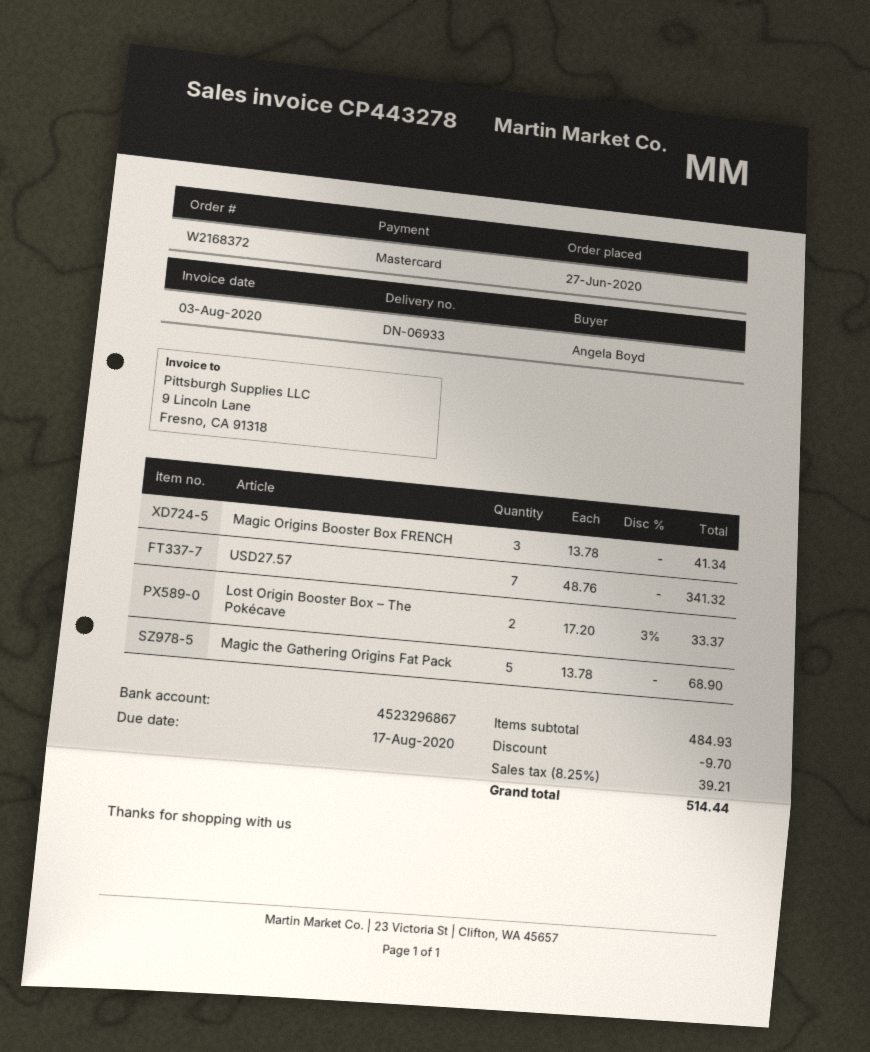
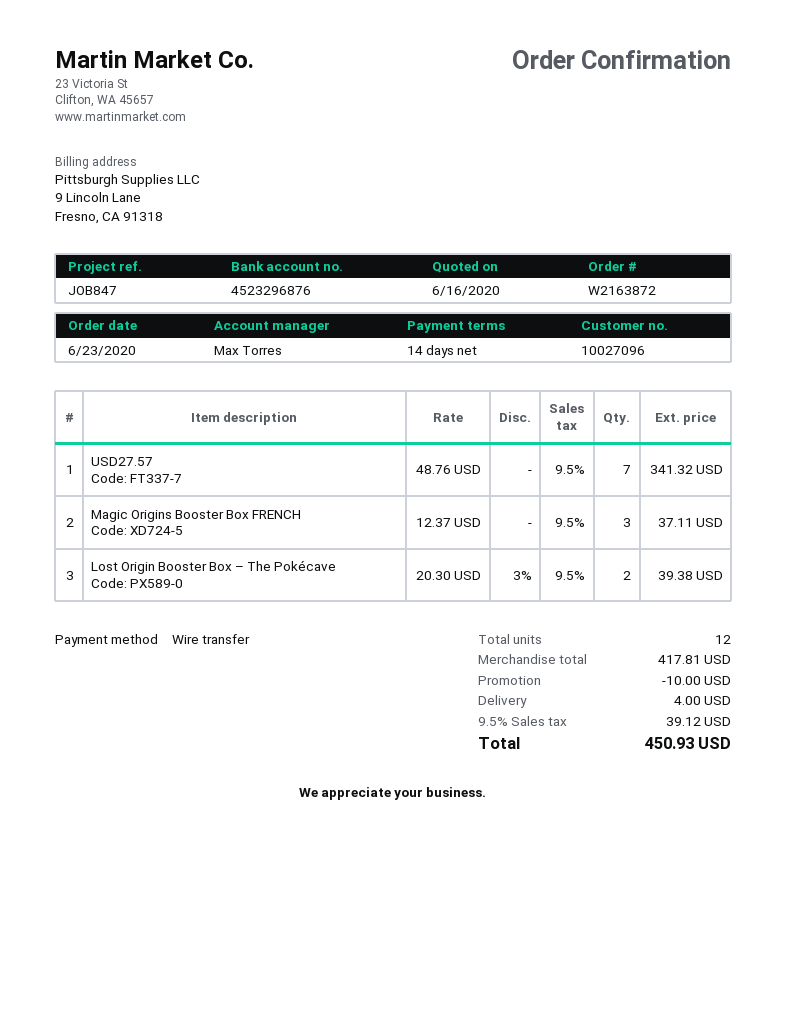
order number: W2168372 -> W2163872
order date: 2020-06-27 -> 2020-06-23
payment method: Mastercard -> bank transfer
bank account: 4523296867 -> 4523296876
Magic Origins Booster Box FRENCH: 3 x 13.78 = 41.34 -> 3 x 12.37 = 37.11
Lost Origin Booster Box – The Pokécave: 2 x 17.20 - 3% = 33.37 -> 2 x 20.30 - 3% = 39.38
Magic the Gathering Origins Fat Pack: 5 x 13.78 = 68.90 -> none
subtotal: 484.93 -> 417.81
discount: 9.70 -> 10.00
shipping: none -> 4.00
tax: 8.25% = 39.21 -> 9.5% = 39.12
total: 514.44 -> 450.93

